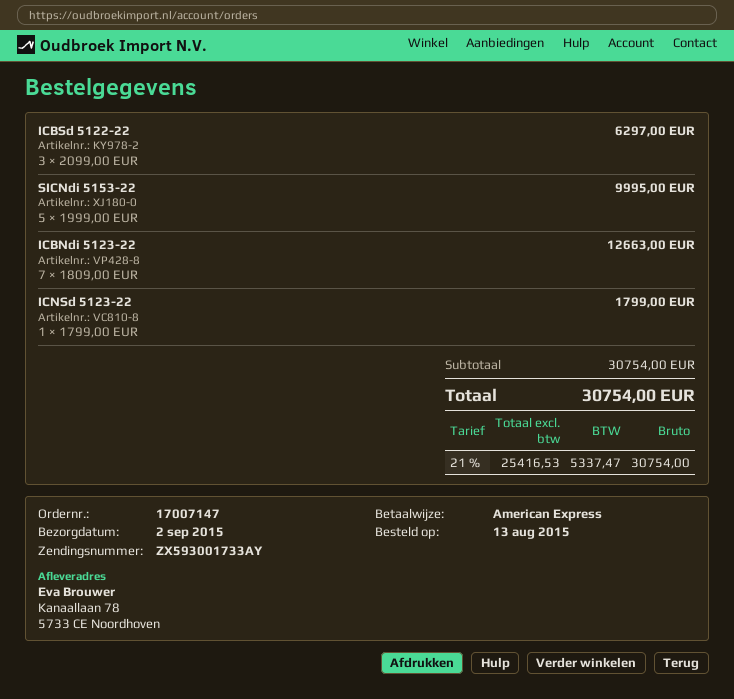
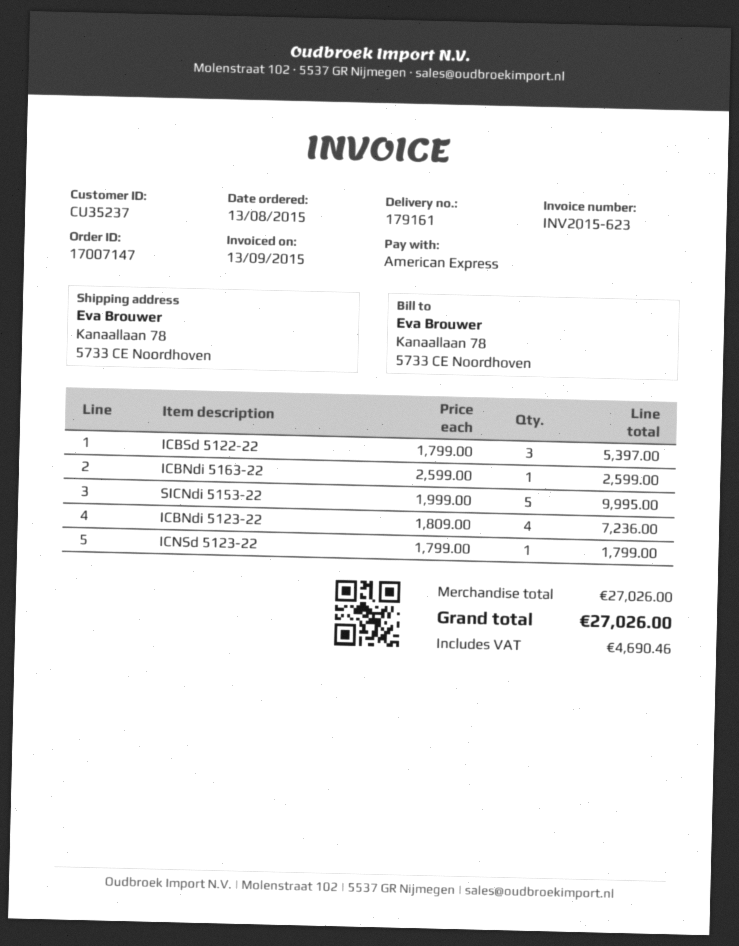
ICBSd 5122-22: 3 x 2099.00 = 6297.00 -> 3 x 1799.00 = 5397.00
ICBNdi 5123-22: 7 x 1809.00 = 12663.00 -> 4 x 1809.00 = 7236.00
ICBNdi 5163-22: none -> 1 x 2599.00 = 2599.00
subtotal: 30754.00 -> 27026.00
tax: 5337.47 -> 4690.46
total: 30754.00 -> 27026.00

